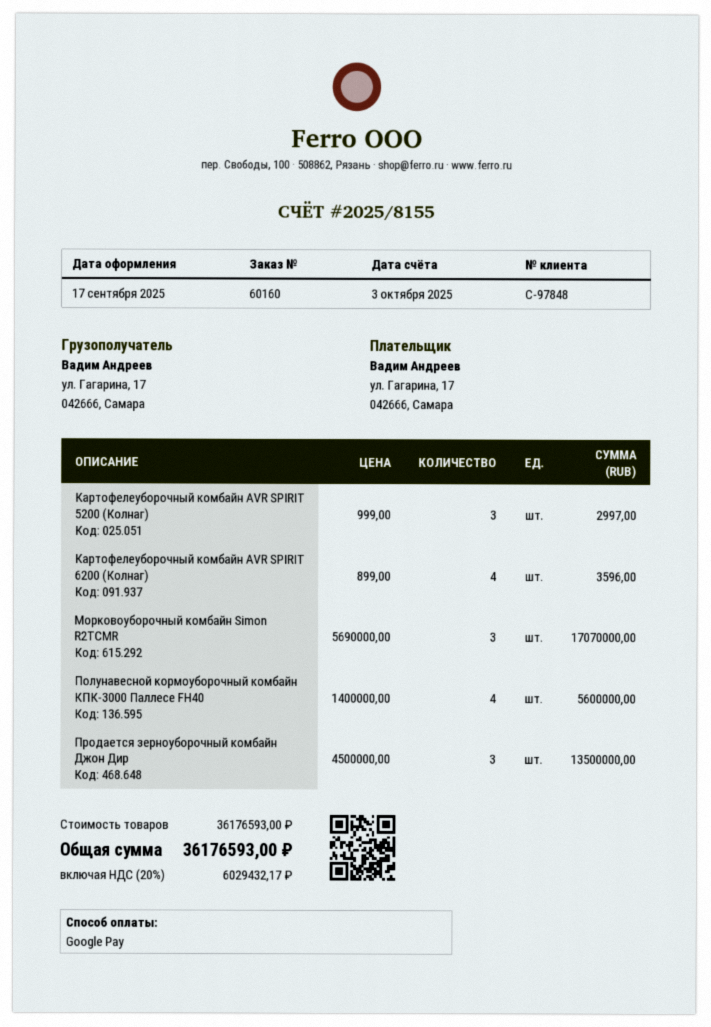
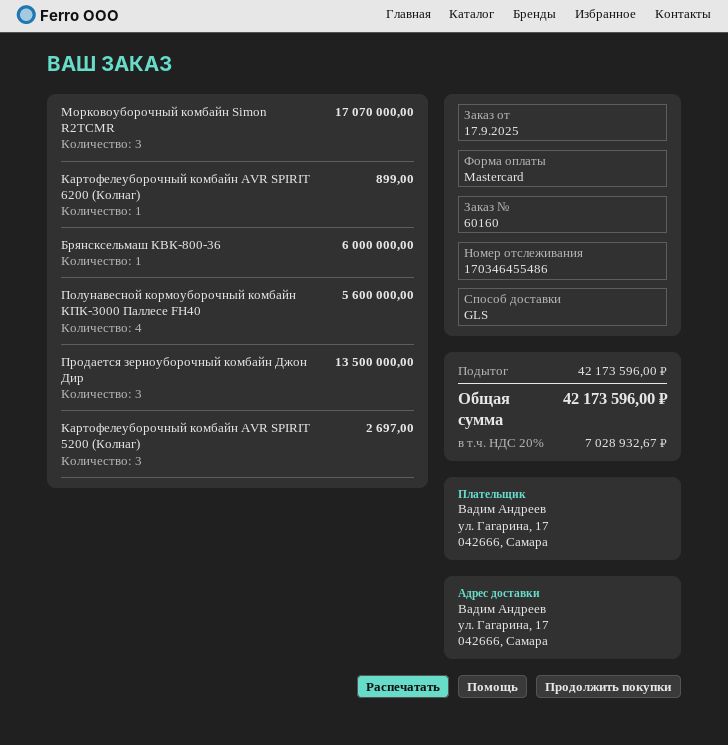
payment method: Google Pay -> Mastercard
Картофелеуборочный комбайн AVR SPIRIT 5200 (Колнаг): 3 for 2997.00 -> 3 for 2697.00
Картофелеуборочный комбайн AVR SPIRIT 6200 (Колнаг): 4 for 3596.00 -> 1 for 899.00
Брянсксельмаш КВК-800-36: none -> 1 for 6000000.00
subtotal: 36176593.00 -> 42173596.00
tax: 20% = 6029432.17 -> 20% = 7028932.67
total: 36176593.00 -> 42173596.00

